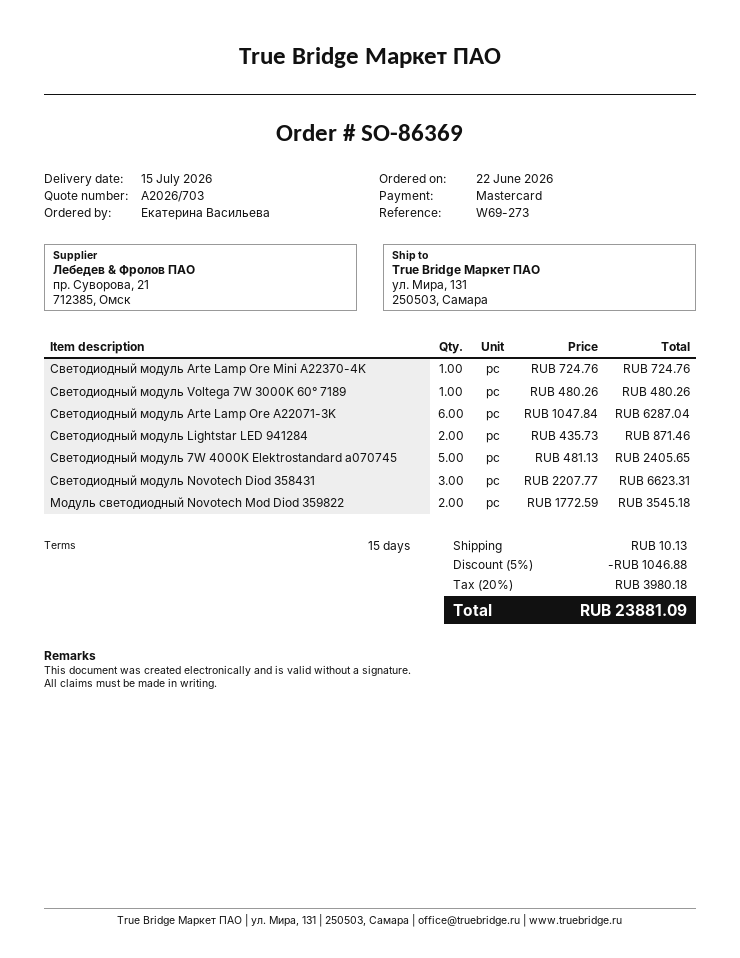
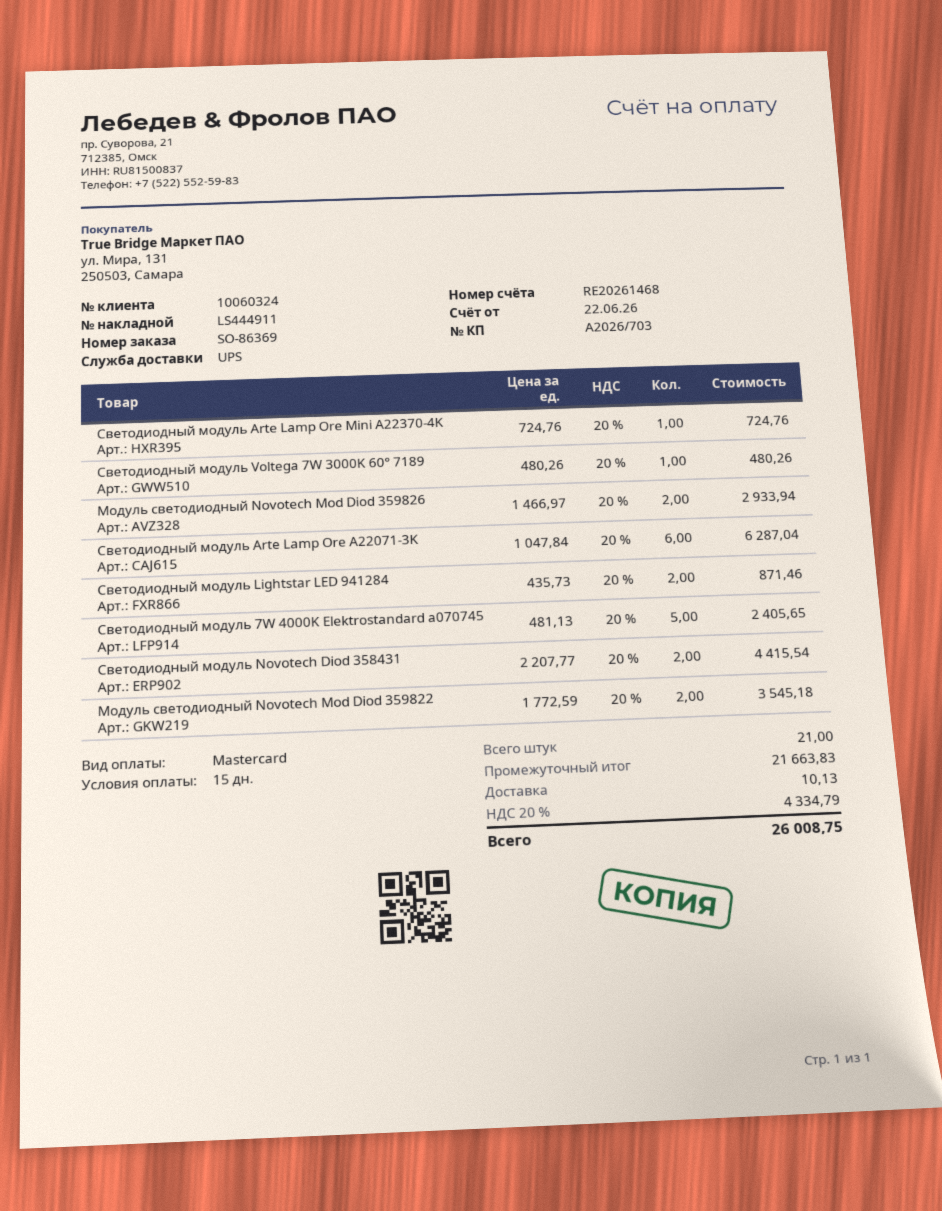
Светодиодный модуль Novotech Diod 358431: 3 x 2207.77 = 6623.31 -> 2 x 2207.77 = 4415.54
Модуль светодиодный Novotech Mod Diod 359826: none -> 2 x 1466.97 = 2933.94
discount: 5% = 1046.88 -> none
tax: 20% = 3980.18 -> 20% = 4334.79
total: 23881.09 -> 26008.75

